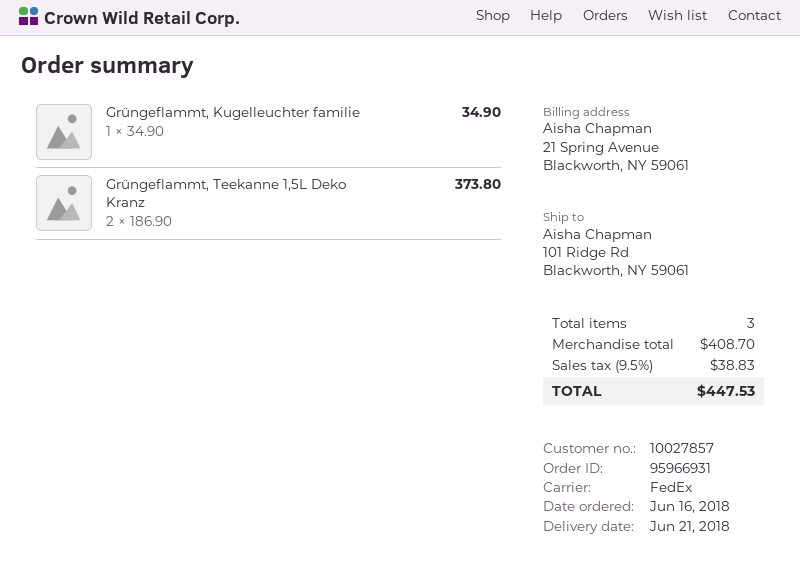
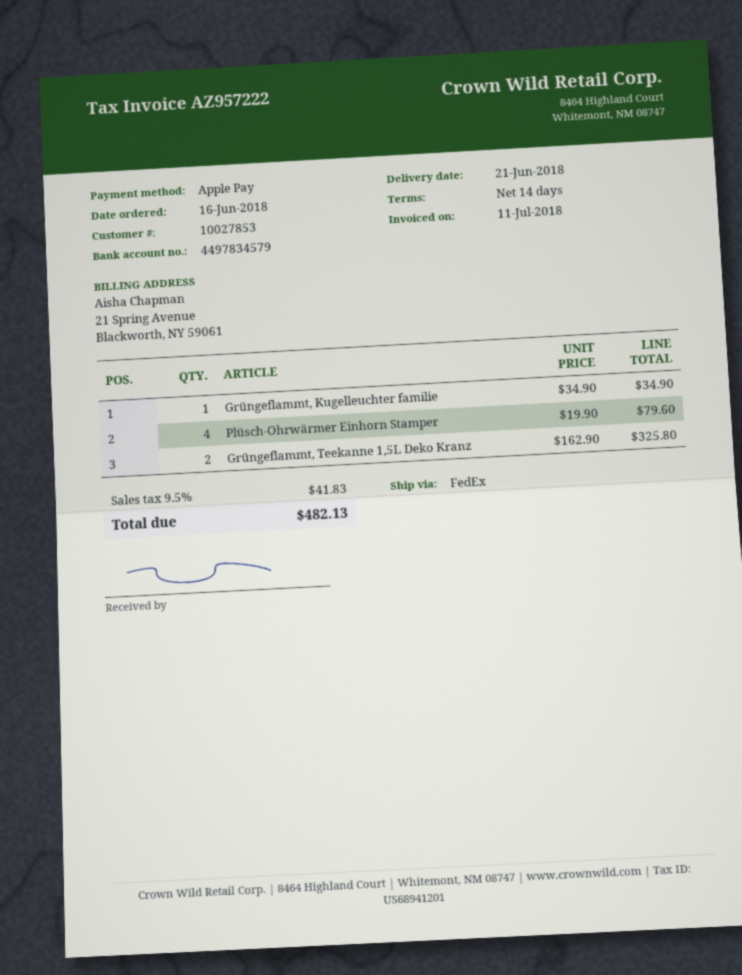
customer number: 10027857 -> 10027853
Grüngeflammt, Teekanne 1,5L Deko Kranz: 2 x 186.90 = 373.80 -> 2 x 162.90 = 325.80
Plüsch-Ohrwärmer Einhorn Stamper: none -> 4 x 19.90 = 79.60
tax: 9.5% = 38.83 -> 9.5% = 41.83
total: 447.53 -> 482.13

